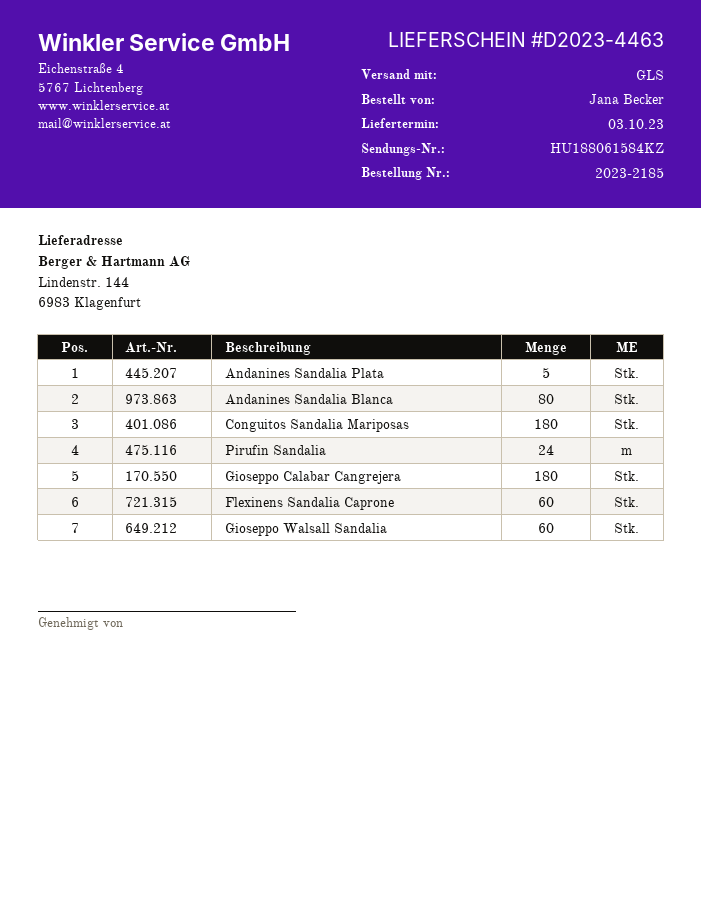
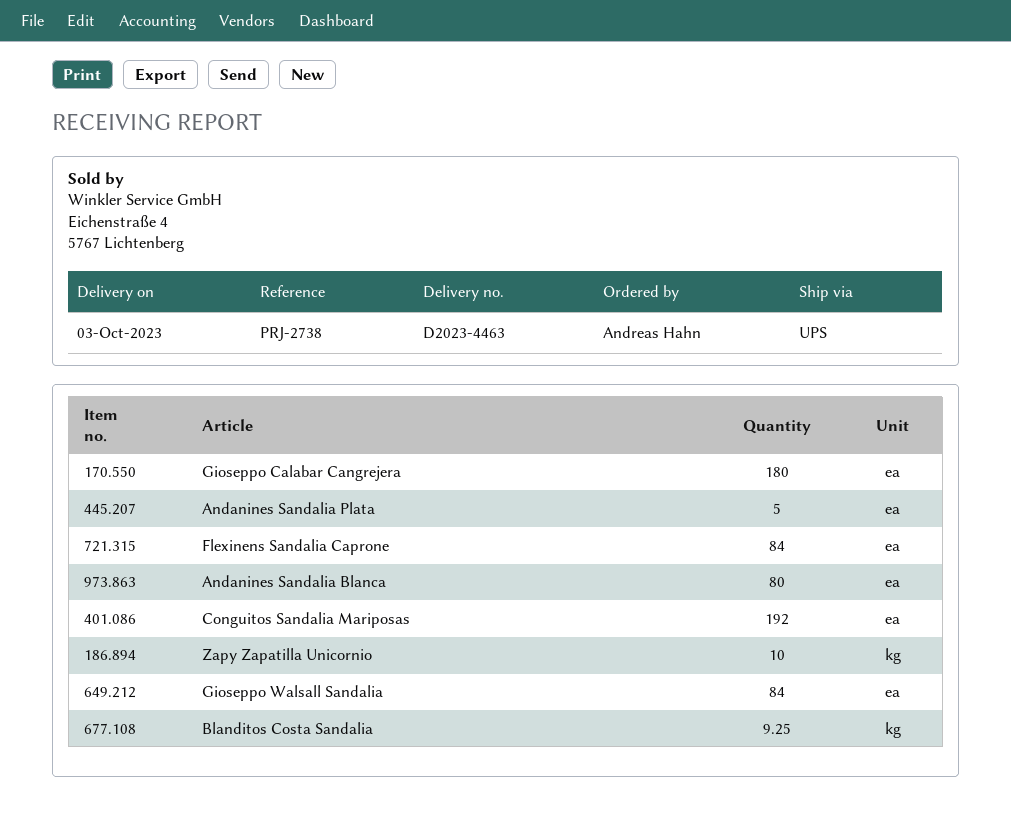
ordered by: Jana Becker -> Andreas Hahn
shipping method: GLS -> UPS
Conguitos Sandalia Mariposas: 180 -> 192
Pirufin Sandalia: 24 -> none
Flexinens Sandalia Caprone: 60 -> 84
Gioseppo Walsall Sandalia: 60 -> 84
Zapy Zapatilla Unicornio: none -> 10
Blanditos Costa Sandalia: none -> 9.25

